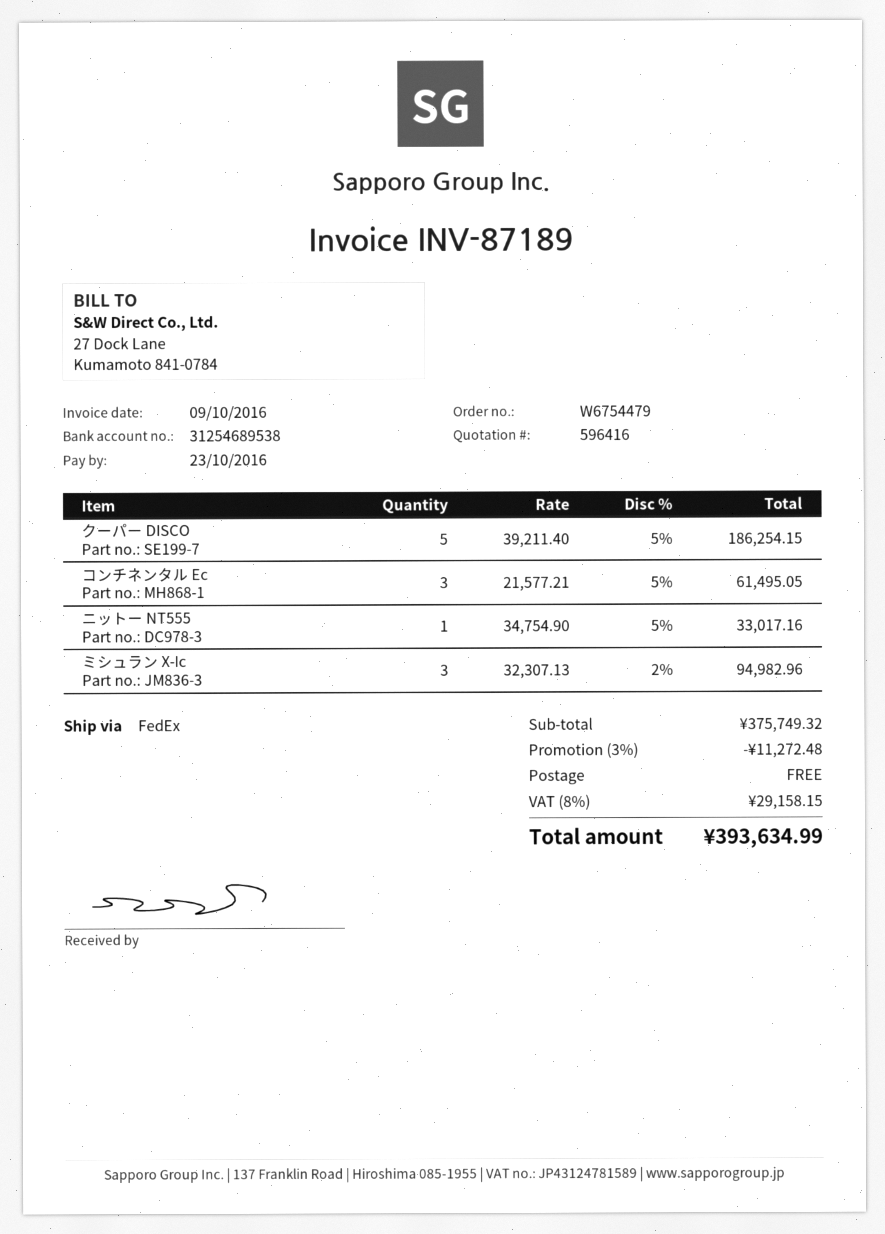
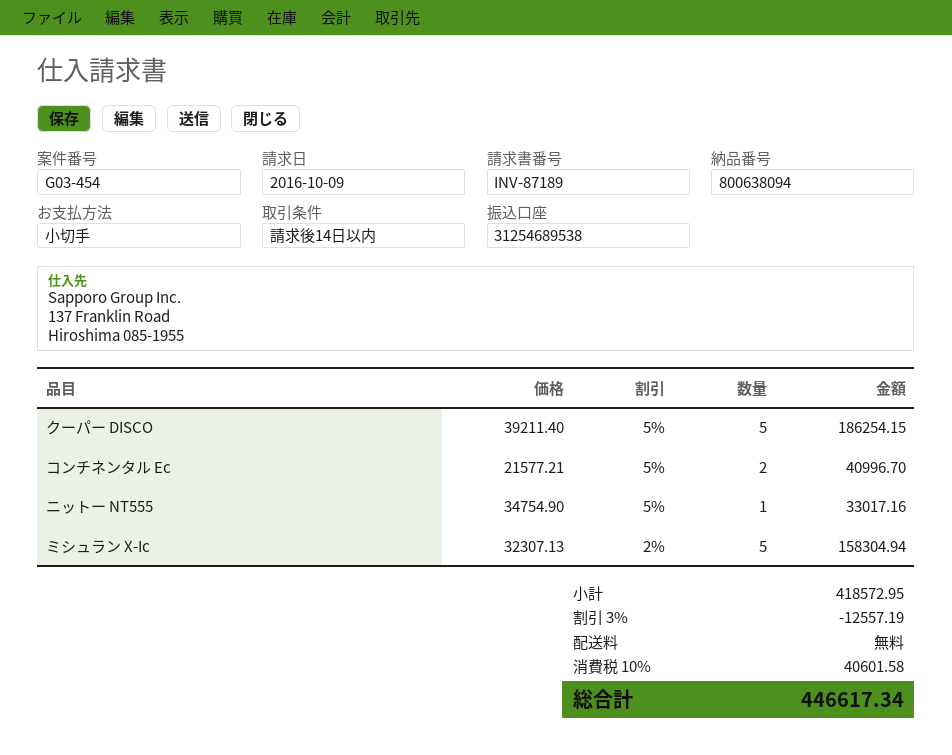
コンチネンタル Ec: 3 x 21577.21 - 5% = 61495.05 -> 2 x 21577.21 - 5% = 40996.70
ミシュラン X-Ic: 3 x 32307.13 - 2% = 94982.96 -> 5 x 32307.13 - 2% = 158304.94
subtotal: 375749.32 -> 418572.95
discount: 3% = 11272.48 -> 3% = 12557.19
tax: 8% = 29158.15 -> 10% = 40601.58
total: 393634.99 -> 446617.34

